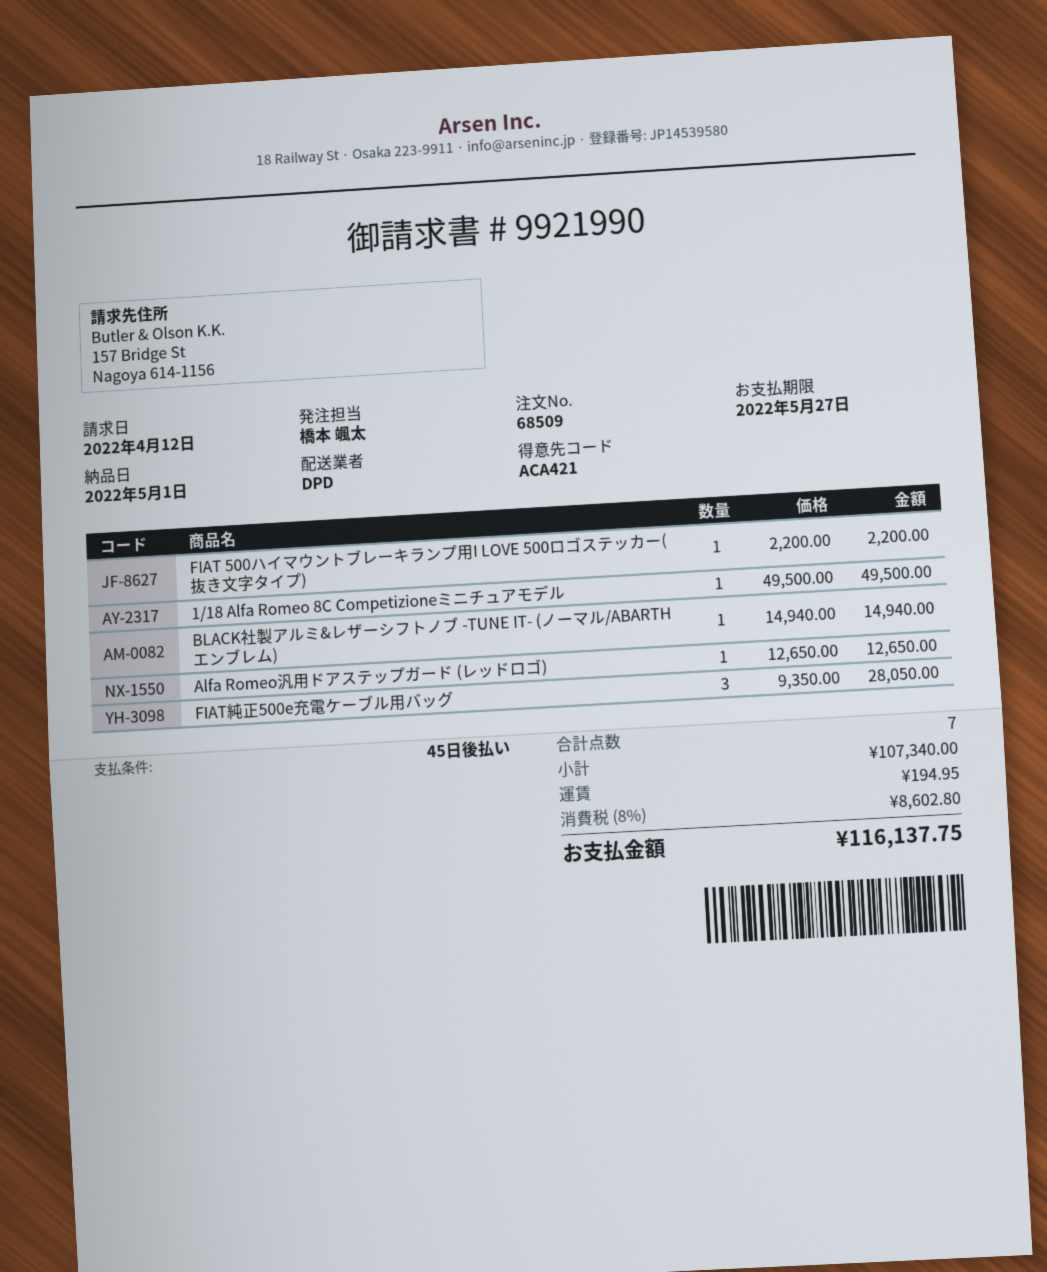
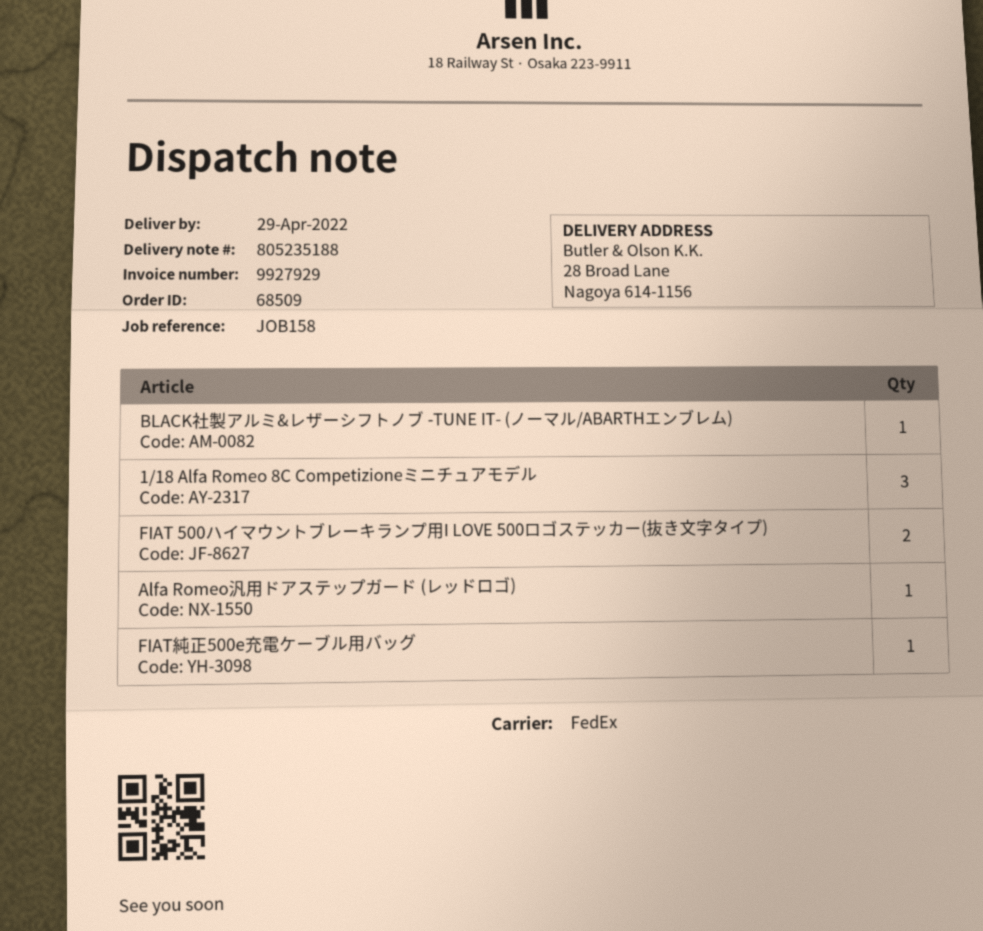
delivery date: 2022-05-01 -> 2022-04-29
invoice number: 9921990 -> 9927929
shipping method: DPD -> FedEx
FIAT 500ハイマウントブレーキランプ用I LOVE 500ロゴステッカー(抜き文字タイプ): 1 -> 2
1/18 Alfa Romeo 8C Competizioneミニチュアモデル: 1 -> 3
FIAT純正500e充電ケーブル用バッグ: 3 -> 1

